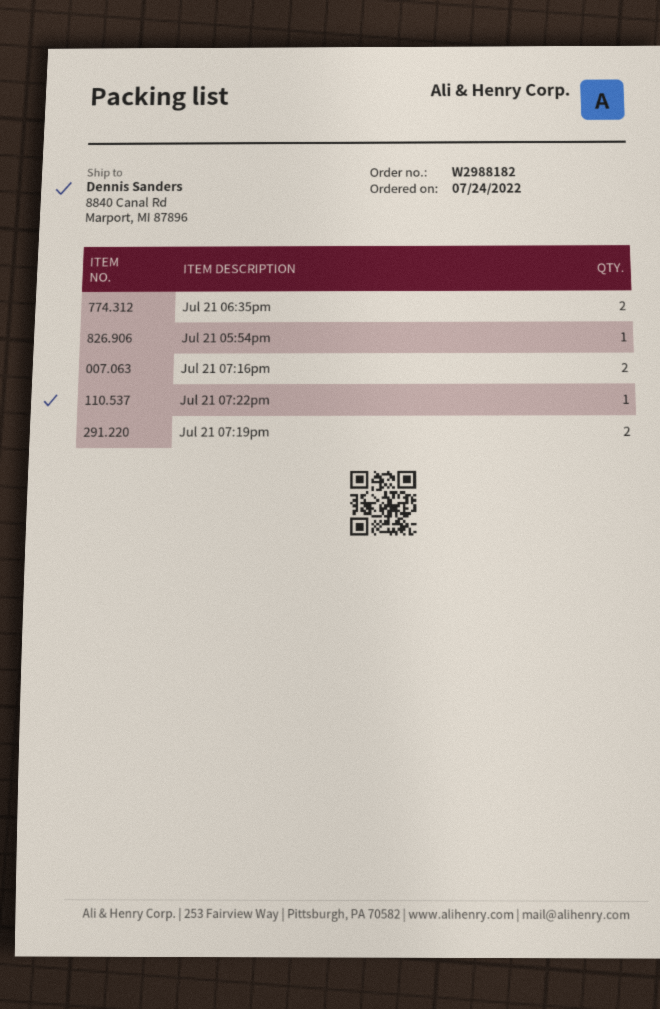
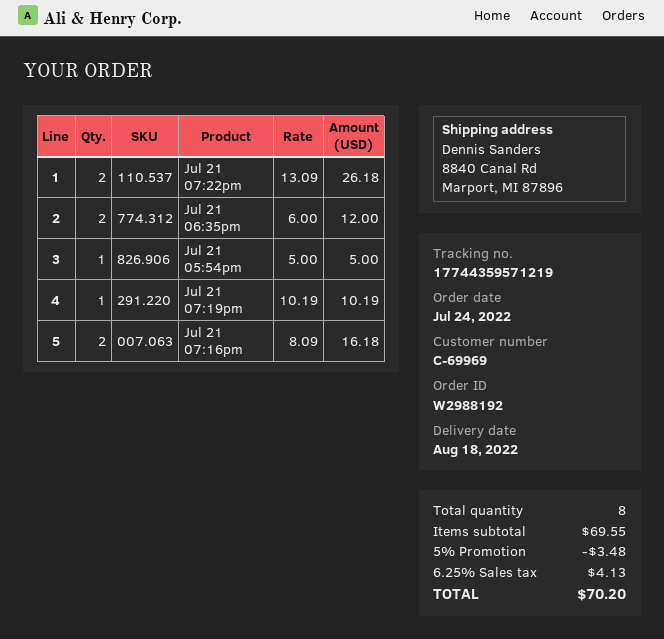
order number: W2988182 -> W2988192
Jul 21 07:22pm: 1 -> 2
Jul 21 07:19pm: 2 -> 1

